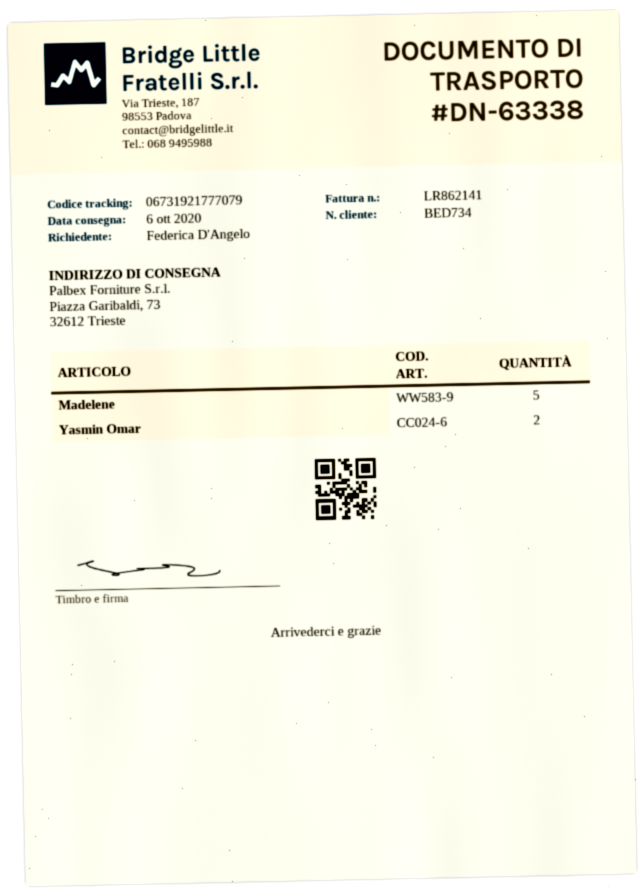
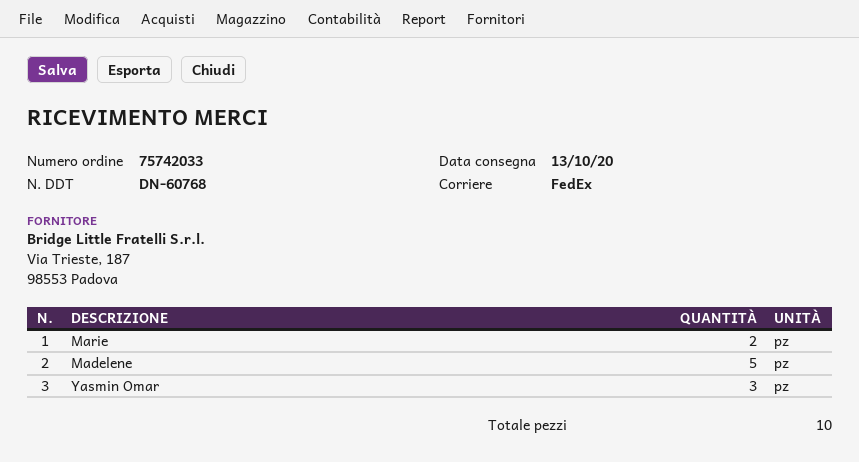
delivery note number: DN-63338 -> DN-60768
delivery date: 2020-10-06 -> 2020-10-13
Yasmin Omar: 2 -> 3
Marie: none -> 2

